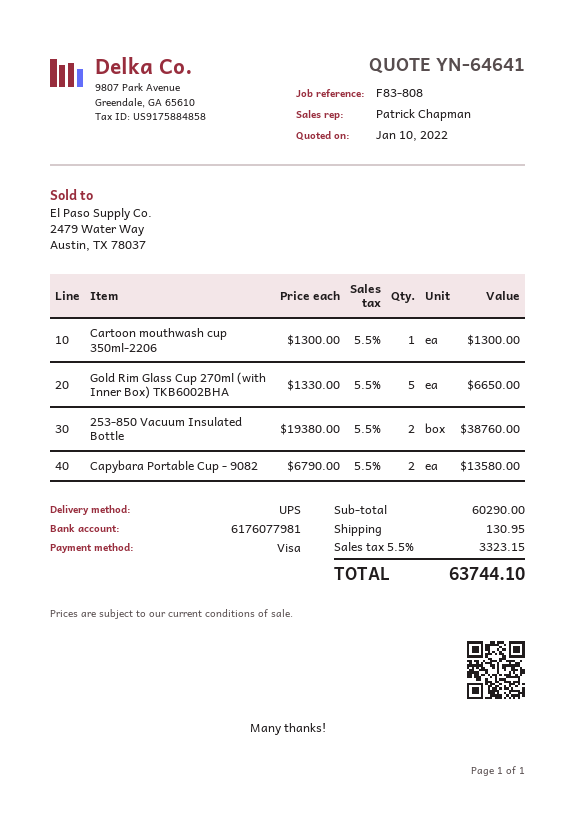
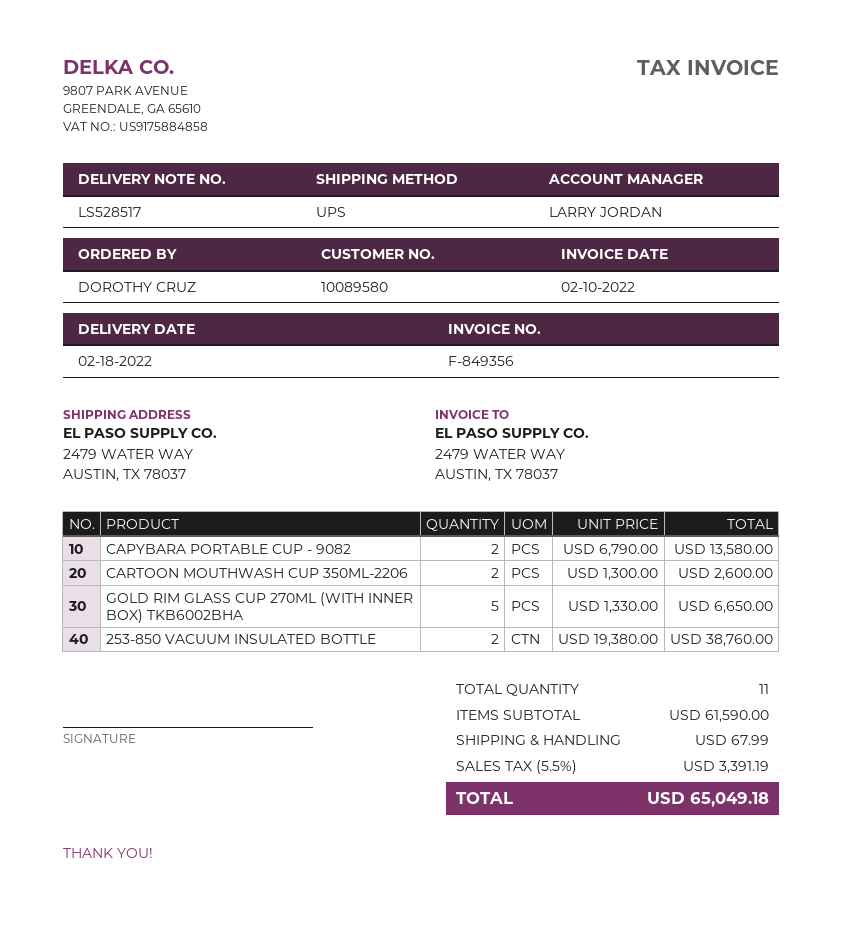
sales rep: Patrick Chapman -> LARRY JORDAN
Cartoon mouthwash cup 350ml-2206: 1 x 1300.00 = 1300.00 -> 2 x 1300.00 = 2600.00
subtotal: 60290.00 -> 61590.00
shipping: 130.95 -> 67.99
tax: 5.5% = 3323.15 -> 5.5% = 3391.19
total: 63744.10 -> 65049.18

